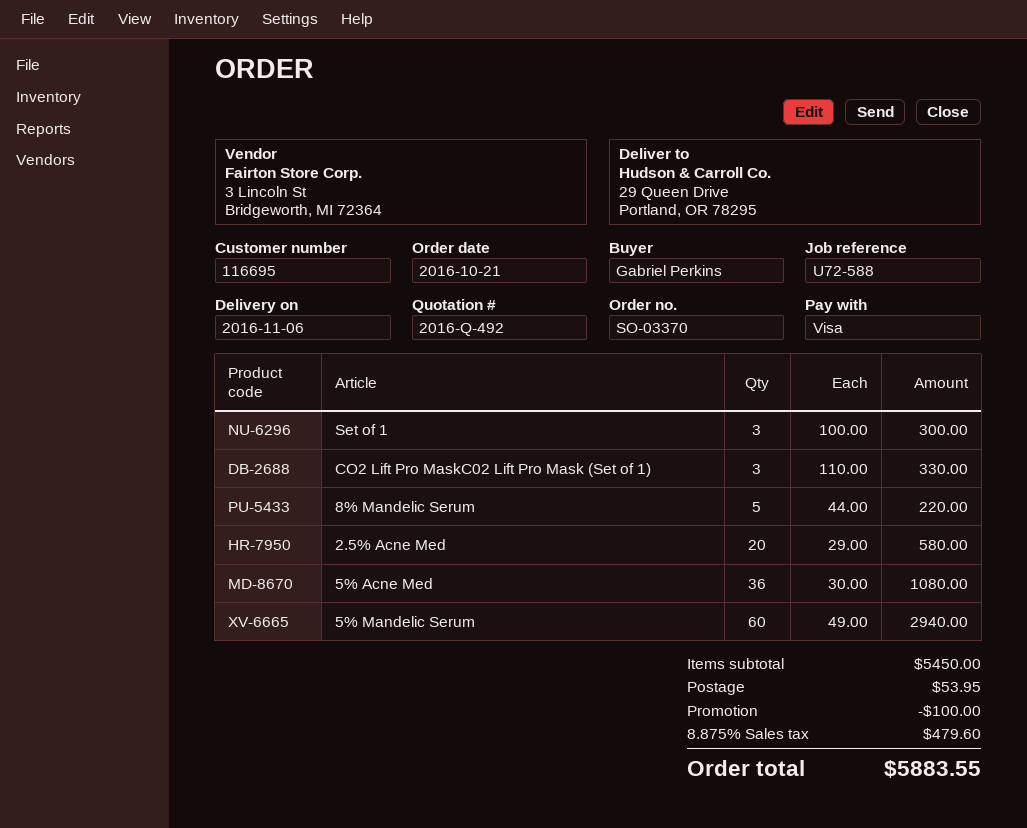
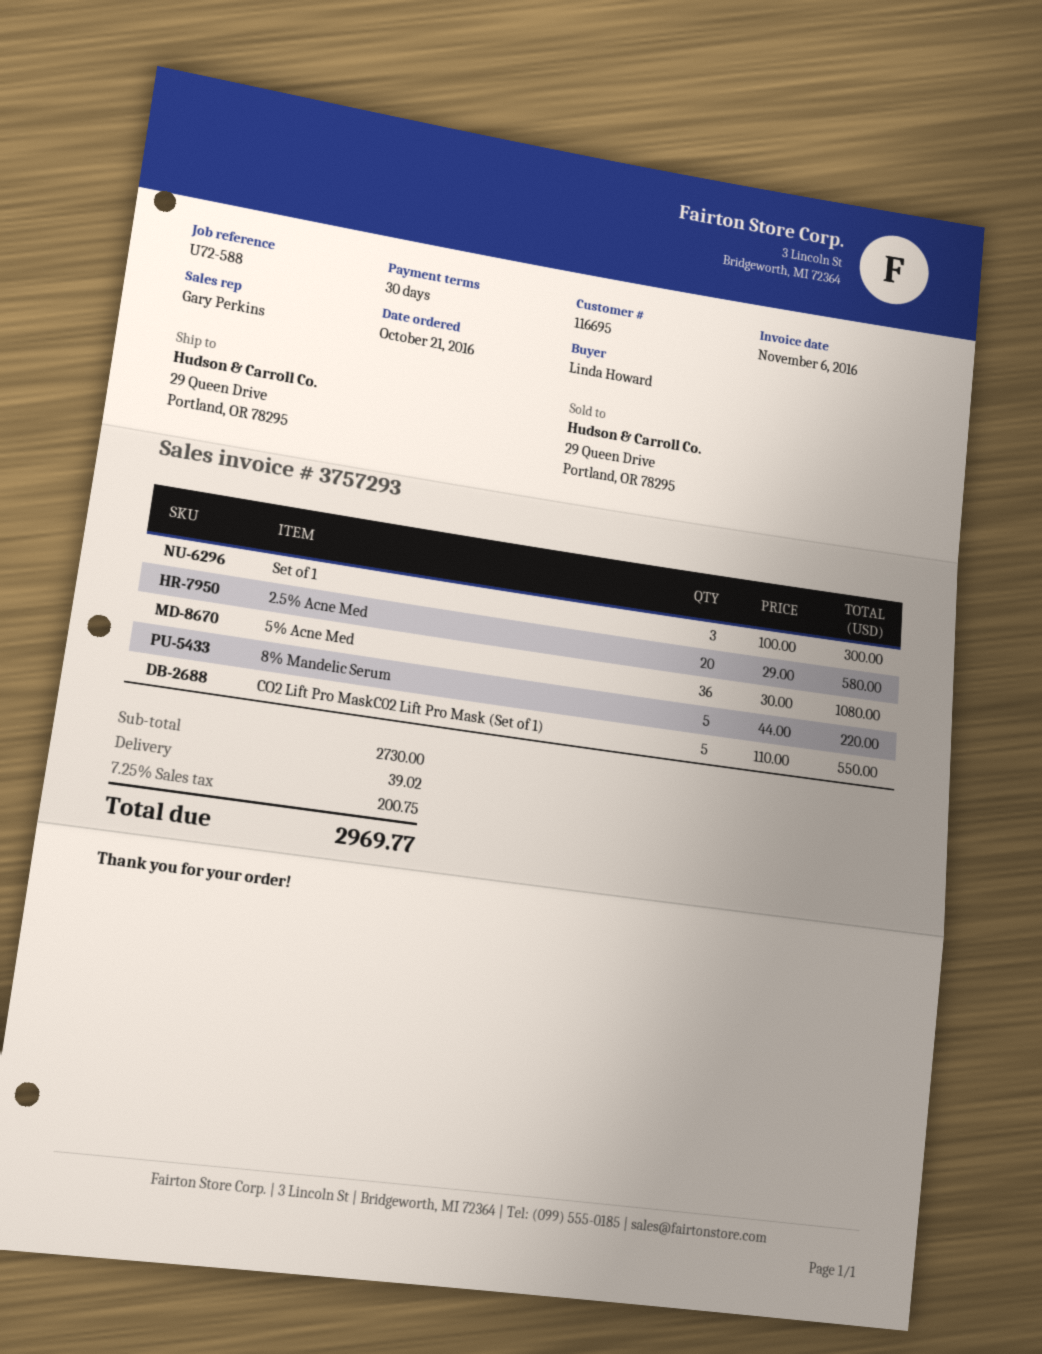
ordered by: Gabriel Perkins -> Linda Howard
CO2 Lift Pro MaskC02 Lift Pro Mask (Set of 1): 3 x 110.00 = 330.00 -> 5 x 110.00 = 550.00
5% Mandelic Serum: 60 x 49.00 = 2940.00 -> none
subtotal: 5450.00 -> 2730.00
discount: 100.00 -> none
shipping: 53.95 -> 39.02
tax: 8.875% = 479.60 -> 7.25% = 200.75
total: 5883.55 -> 2969.77

